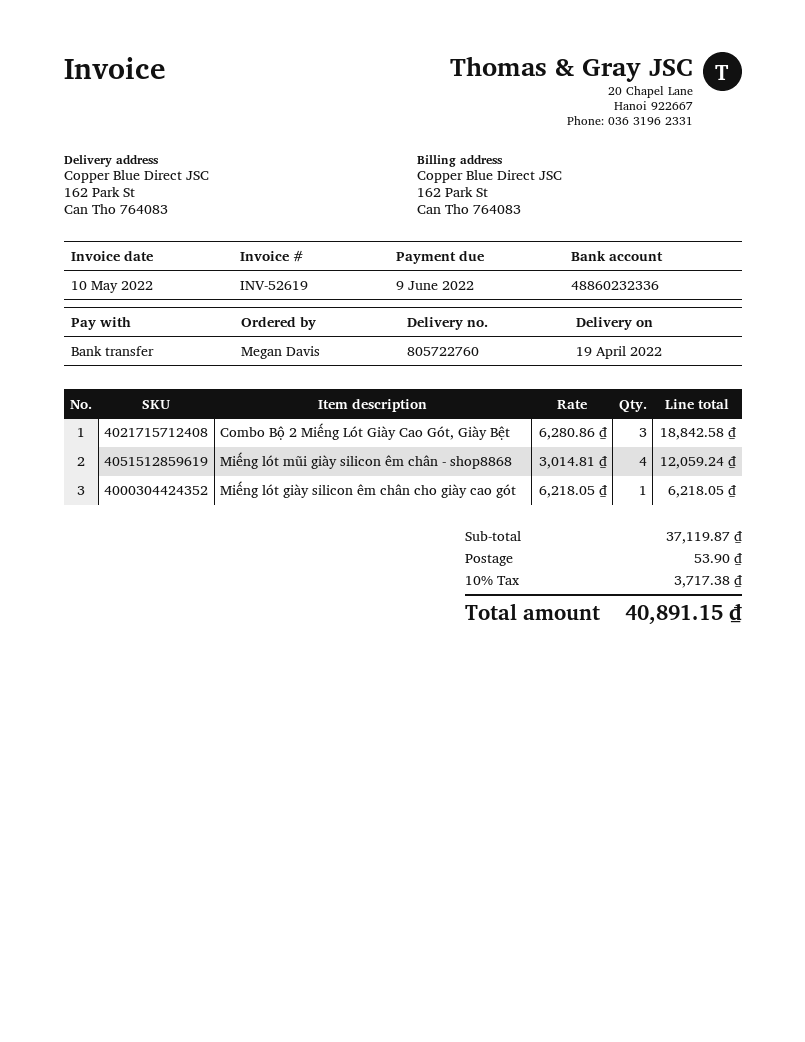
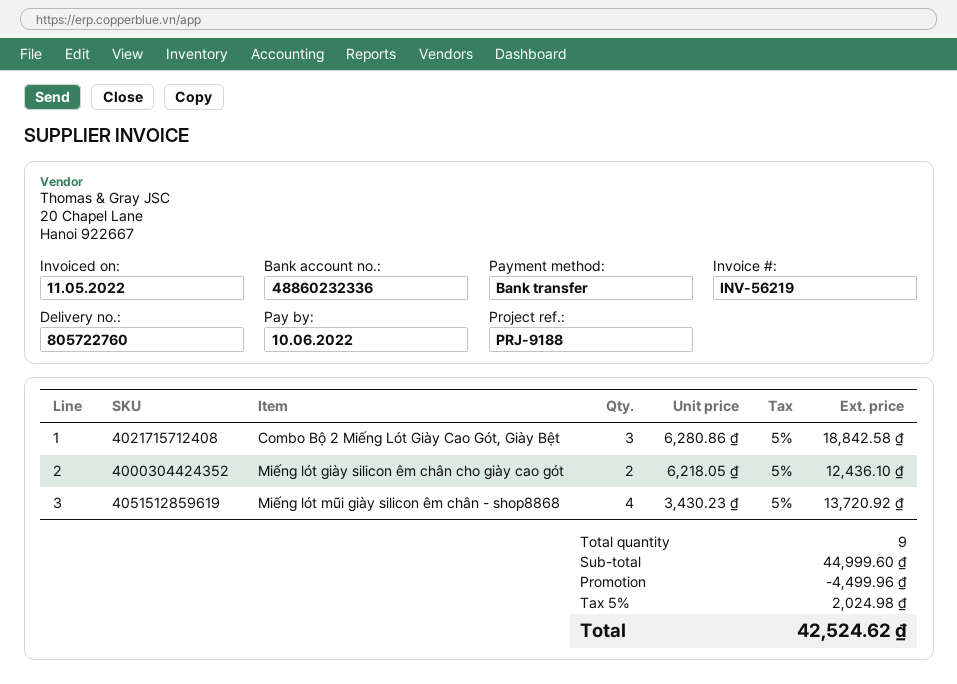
invoice number: INV-52619 -> INV-56219
invoice date: 2022-05-10 -> 2022-05-11
due date: 2022-06-09 -> 2022-06-10
Miếng lót mũi giày silicon êm chân - shop8868: 4 x 3014.81 = 12059.24 -> 4 x 3430.23 = 13720.92
Miếng lót giày silicon êm chân cho giày cao gót: 1 x 6218.05 = 6218.05 -> 2 x 6218.05 = 12436.10
subtotal: 37119.87 -> 44999.60
discount: none -> 4499.96
shipping: 53.90 -> none
tax: 10% = 3717.38 -> 5% = 2024.98
total: 40891.15 -> 42524.62

